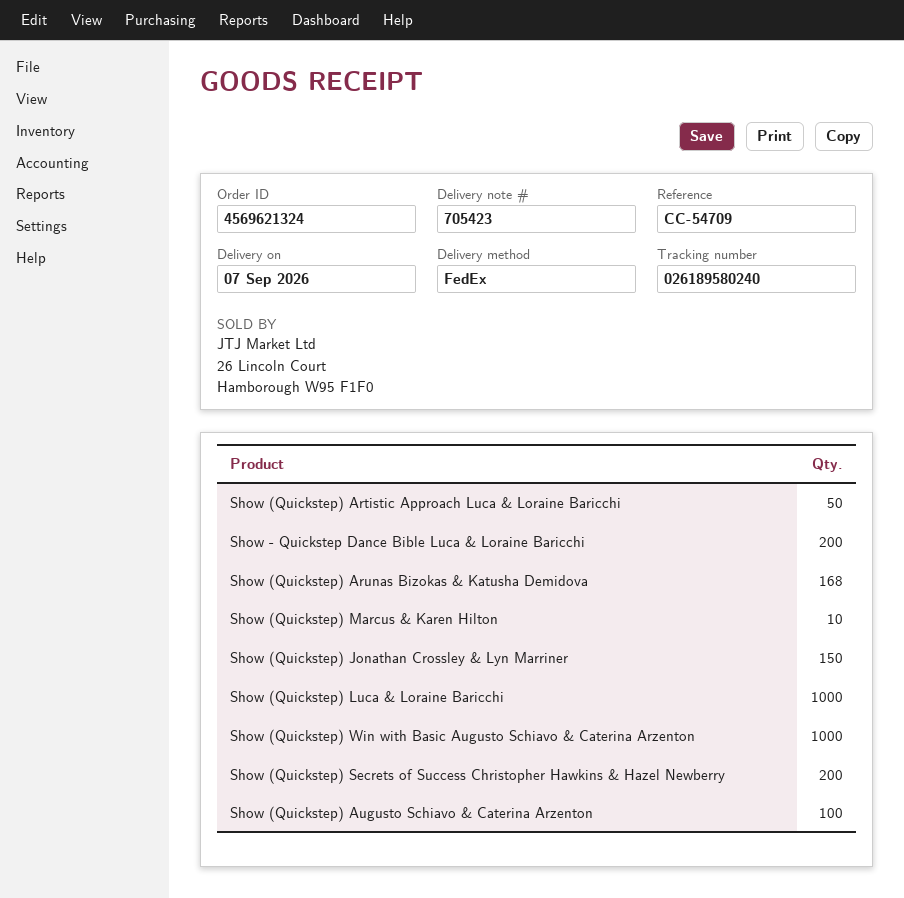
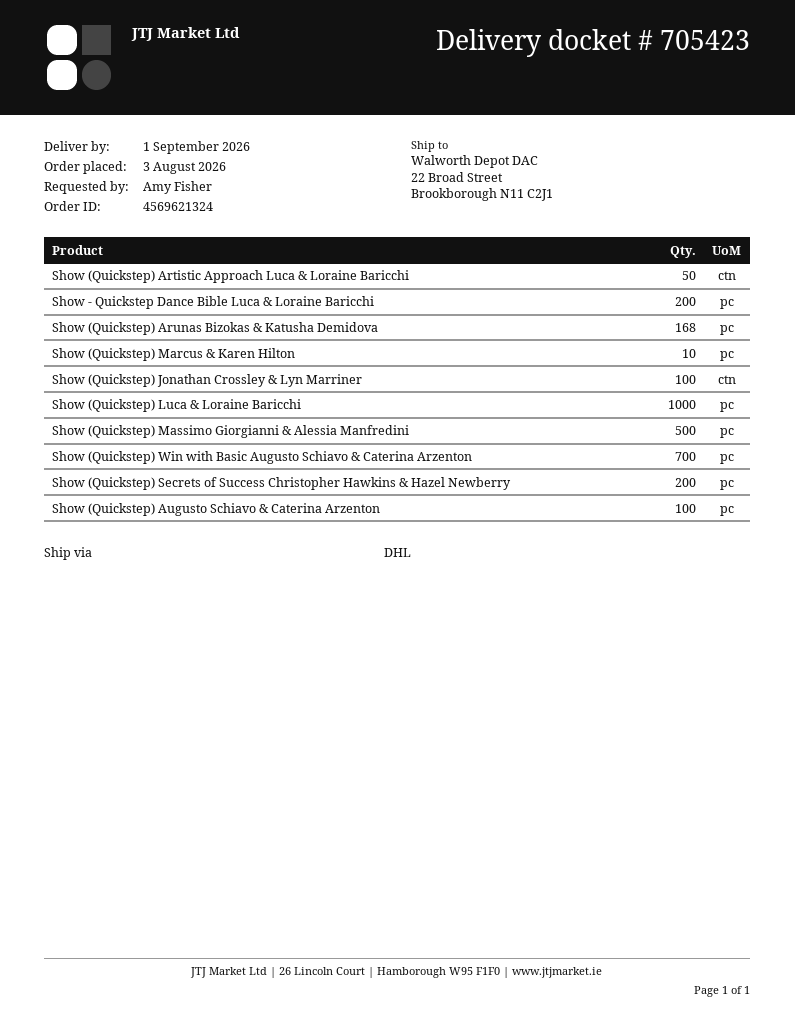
delivery date: 2026-09-07 -> 2026-09-01
shipping method: FedEx -> DHL
Show (Quickstep) Jonathan Crossley & Lyn Marriner: 150 -> 100
Show (Quickstep) Win with Basic Augusto Schiavo & Caterina Arzenton: 1000 -> 700
Show (Quickstep) Massimo Giorgianni & Alessia Manfredini: none -> 500

